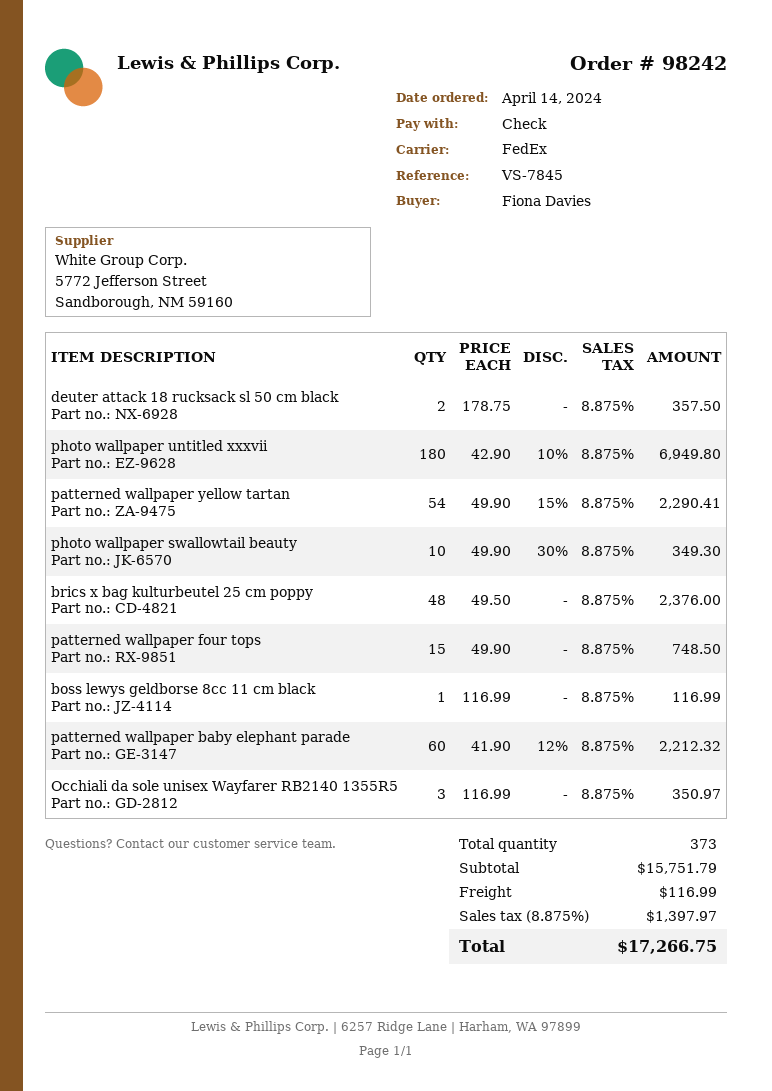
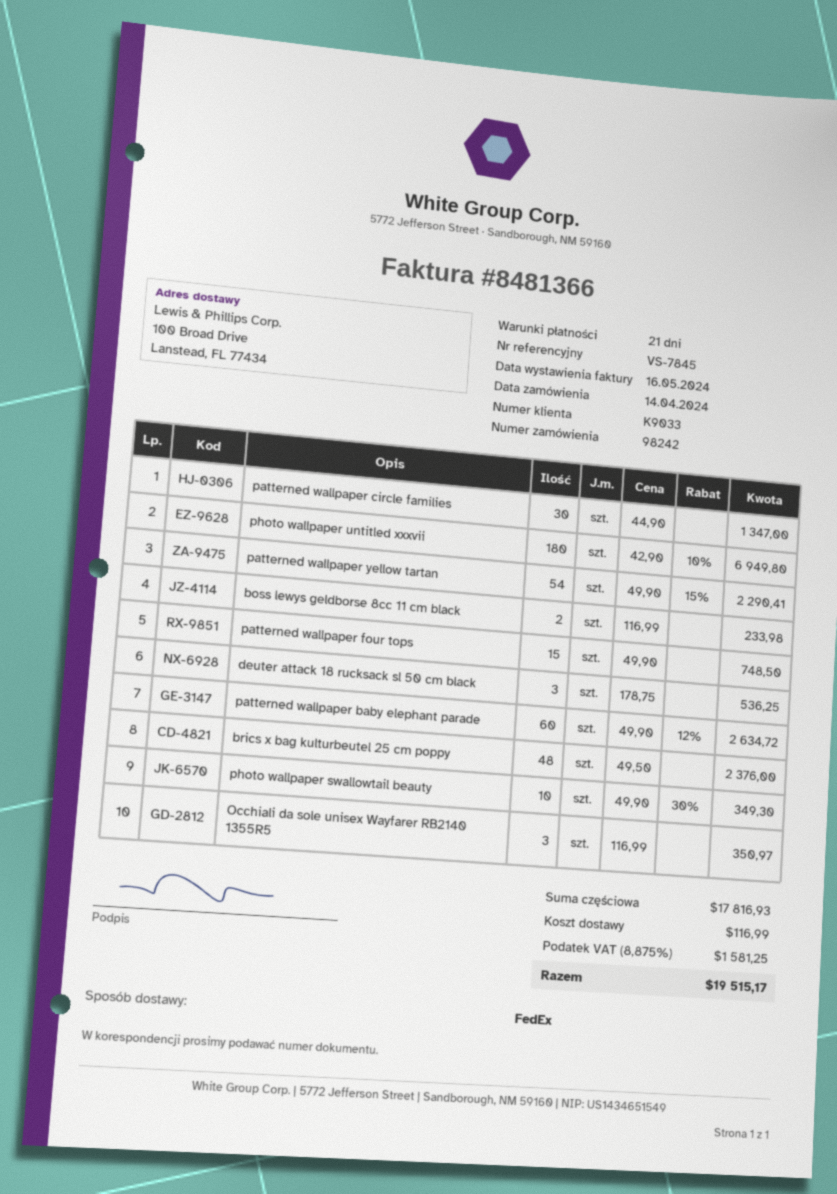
deuter attack 18 rucksack sl 50 cm black: 2 x 178.75 = 357.50 -> 3 x 178.75 = 536.25
boss lewys geldborse 8cc 11 cm black: 1 x 116.99 = 116.99 -> 2 x 116.99 = 233.98
patterned wallpaper baby elephant parade: 60 x 41.90 - 12% = 2212.32 -> 60 x 49.90 - 12% = 2634.72
patterned wallpaper circle families: none -> 30 x 44.90 = 1347.00
subtotal: 15751.79 -> 17816.93
tax: 8.875% = 1397.97 -> 8.875% = 1581.25
total: 17266.75 -> 19515.17

